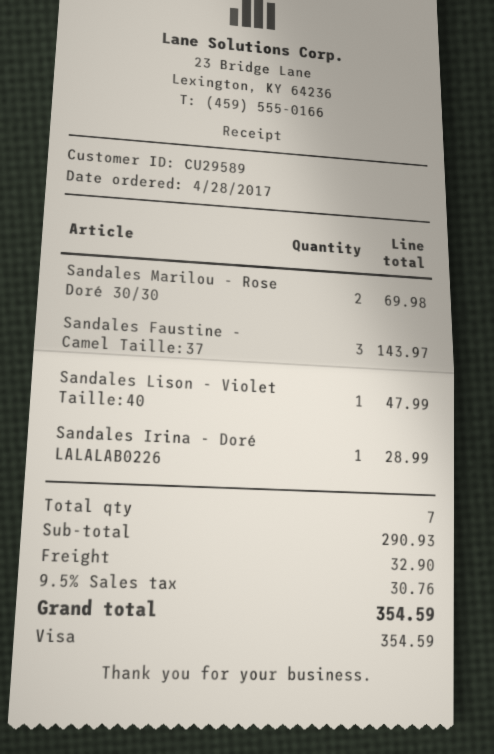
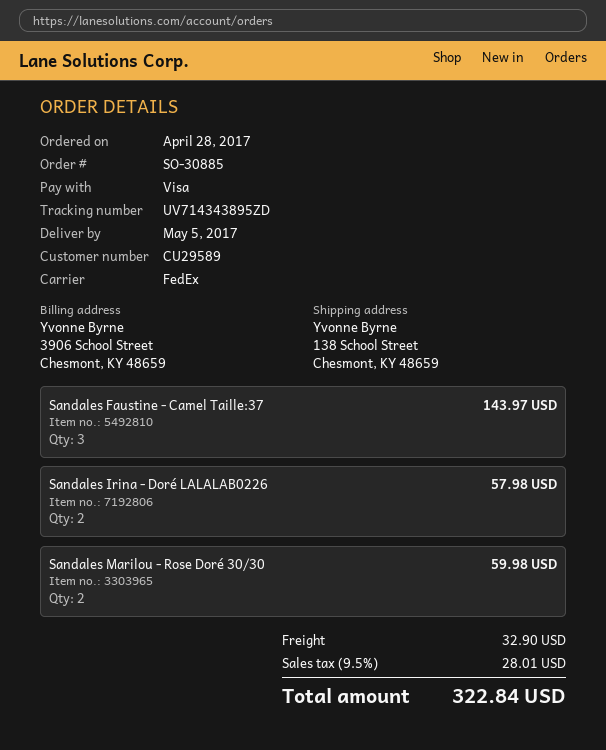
Sandales Marilou - Rose Doré 30/30: 2 for 69.98 -> 2 for 59.98
Sandales Lison - Violet Taille:40: 1 for 47.99 -> none
Sandales Irina - Doré LALALAB0226: 1 for 28.99 -> 2 for 57.98
tax: 9.5% = 30.76 -> 9.5% = 28.01
total: 354.59 -> 322.84

